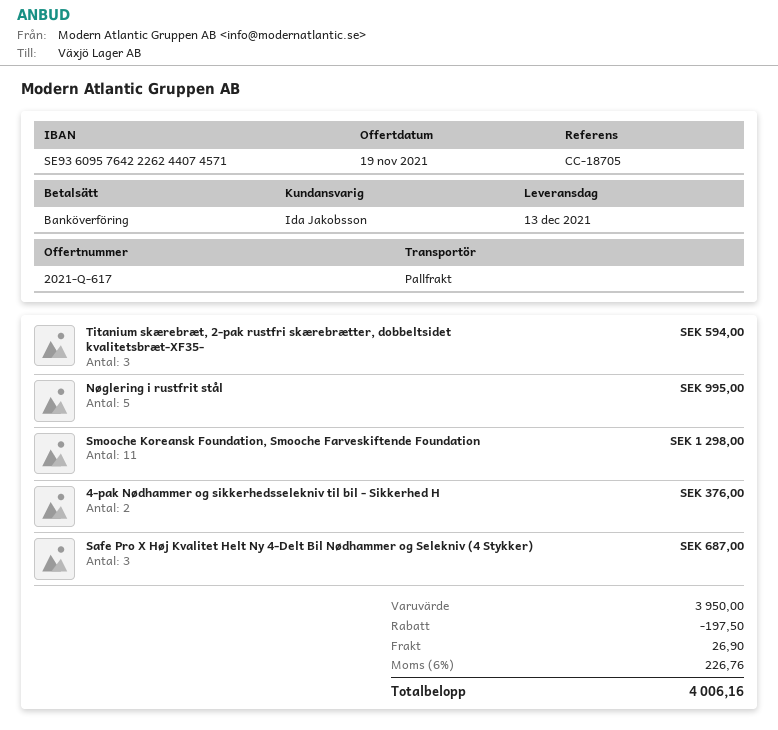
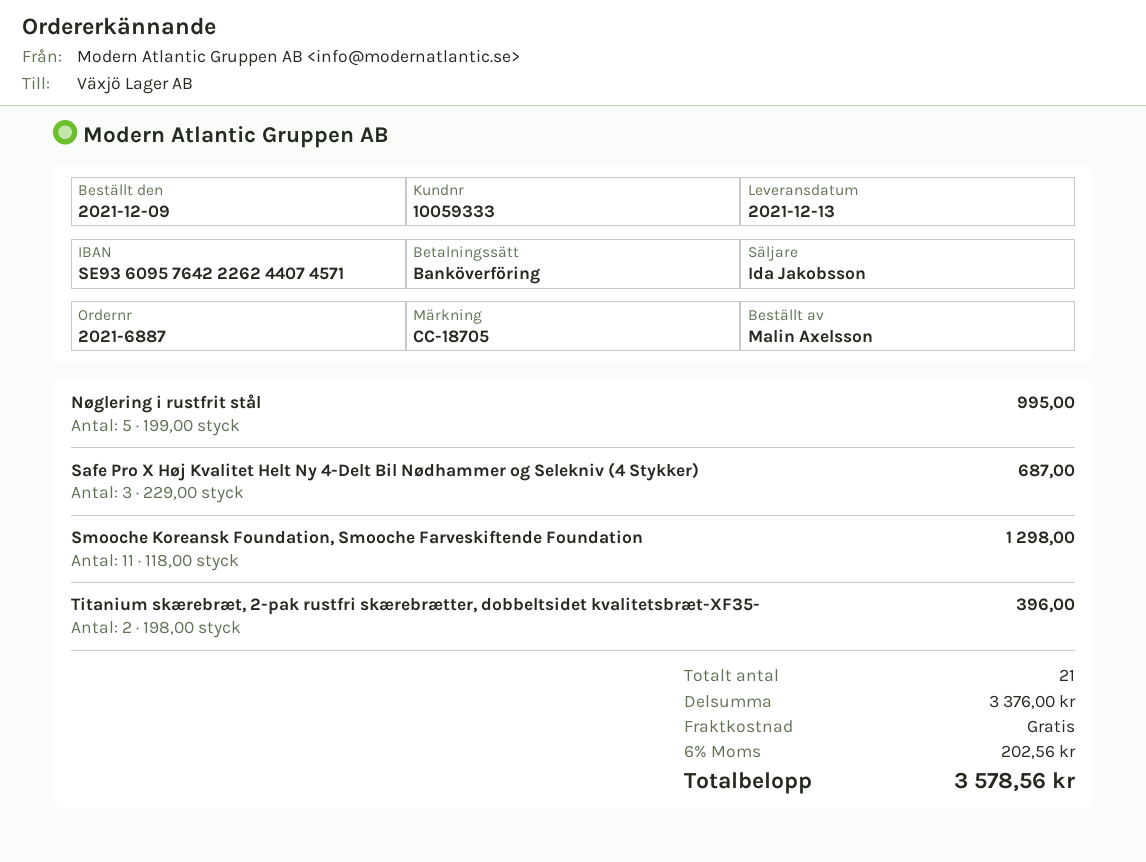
Titanium skærebræt, 2-pak rustfri skærebrætter, dobbeltsidet kvalitetsbræt-XF35-: 3 for 594.00 -> 2 for 396.00
4-pak Nødhammer og sikkerhedsselekniv til bil - Sikkerhed H: 2 for 376.00 -> none
subtotal: 3950.00 -> 3376.00
discount: 197.50 -> none
shipping: 26.90 -> 0.00
tax: 6% = 226.76 -> 6% = 202.56
total: 4006.16 -> 3578.56

